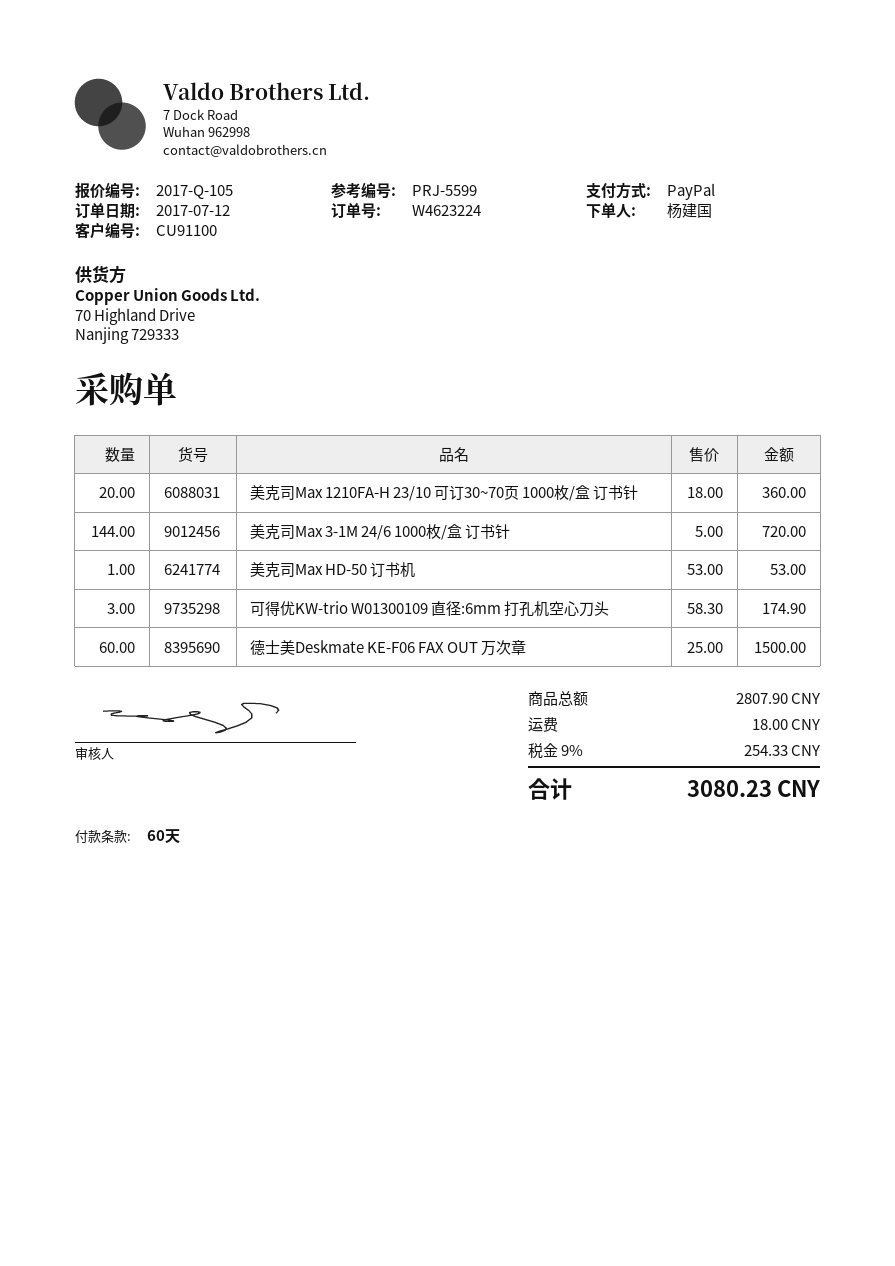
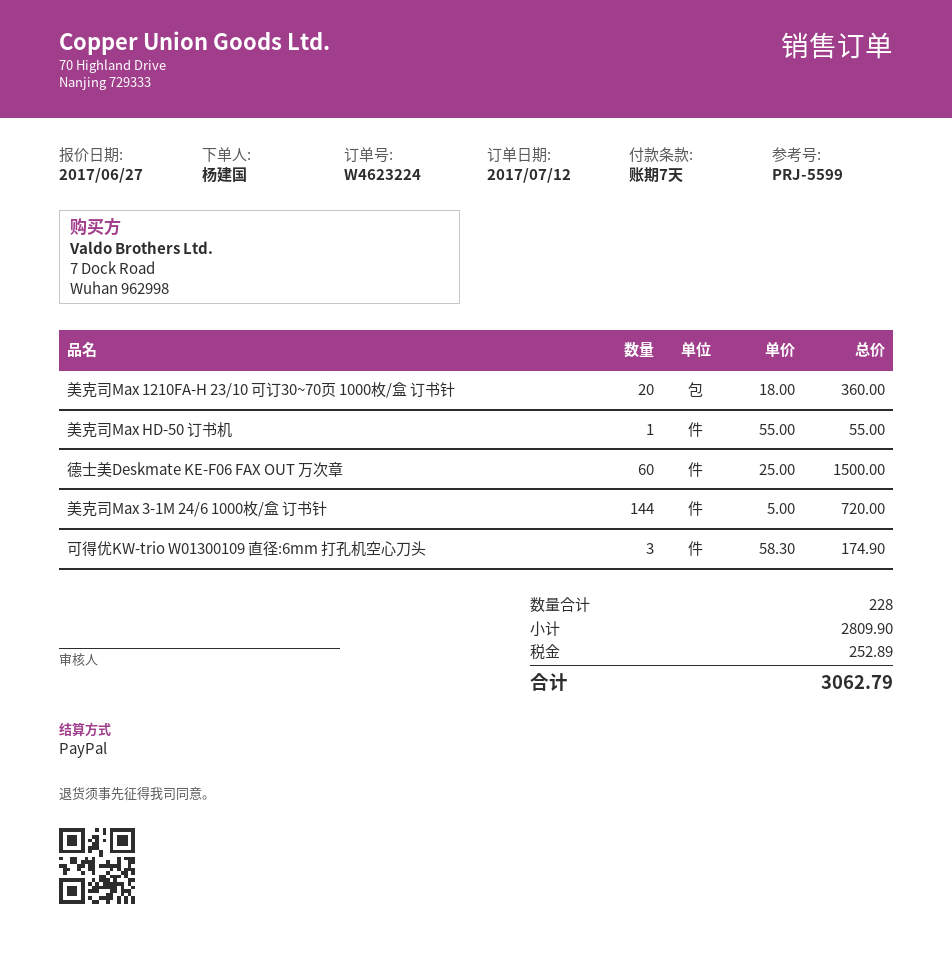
payment terms: 60 days -> 7 days
美克司Max HD-50 订书机: 1 x 53.00 = 53.00 -> 1 x 55.00 = 55.00
subtotal: 2807.90 -> 2809.90
shipping: 18.00 -> none
tax: 254.33 -> 252.89
total: 3080.23 -> 3062.79

